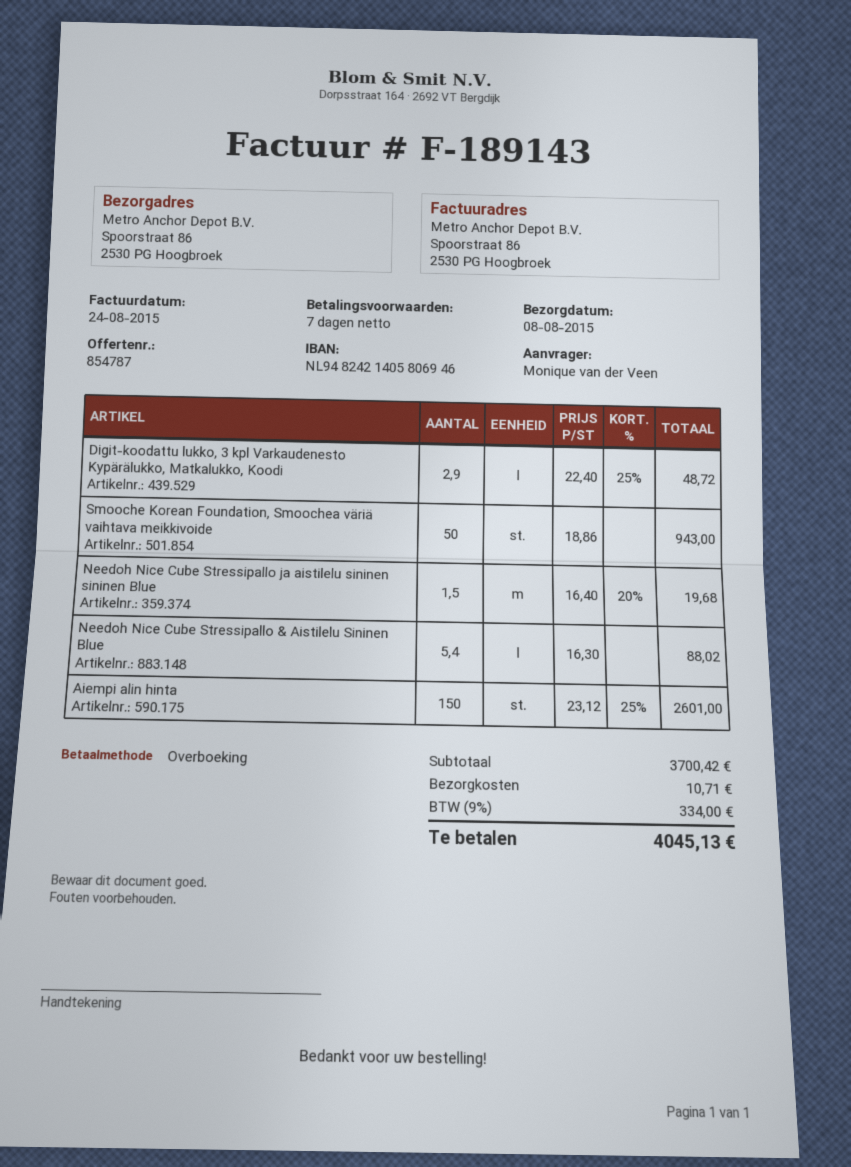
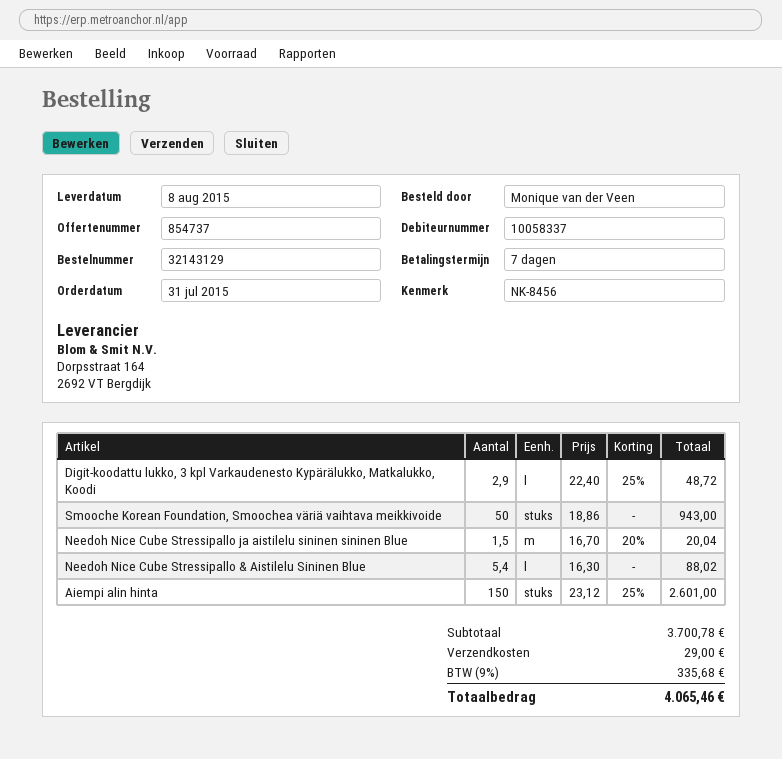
quote number: 854787 -> 854737
Needoh Nice Cube Stressipallo ja aistilelu sininen sininen Blue: 1.5 x 16.40 - 20% = 19.68 -> 1.5 x 16.70 - 20% = 20.04
subtotal: 3700.42 -> 3700.78
shipping: 10.71 -> 29.00
tax: 9% = 334.00 -> 9% = 335.68
total: 4045.13 -> 4065.46

